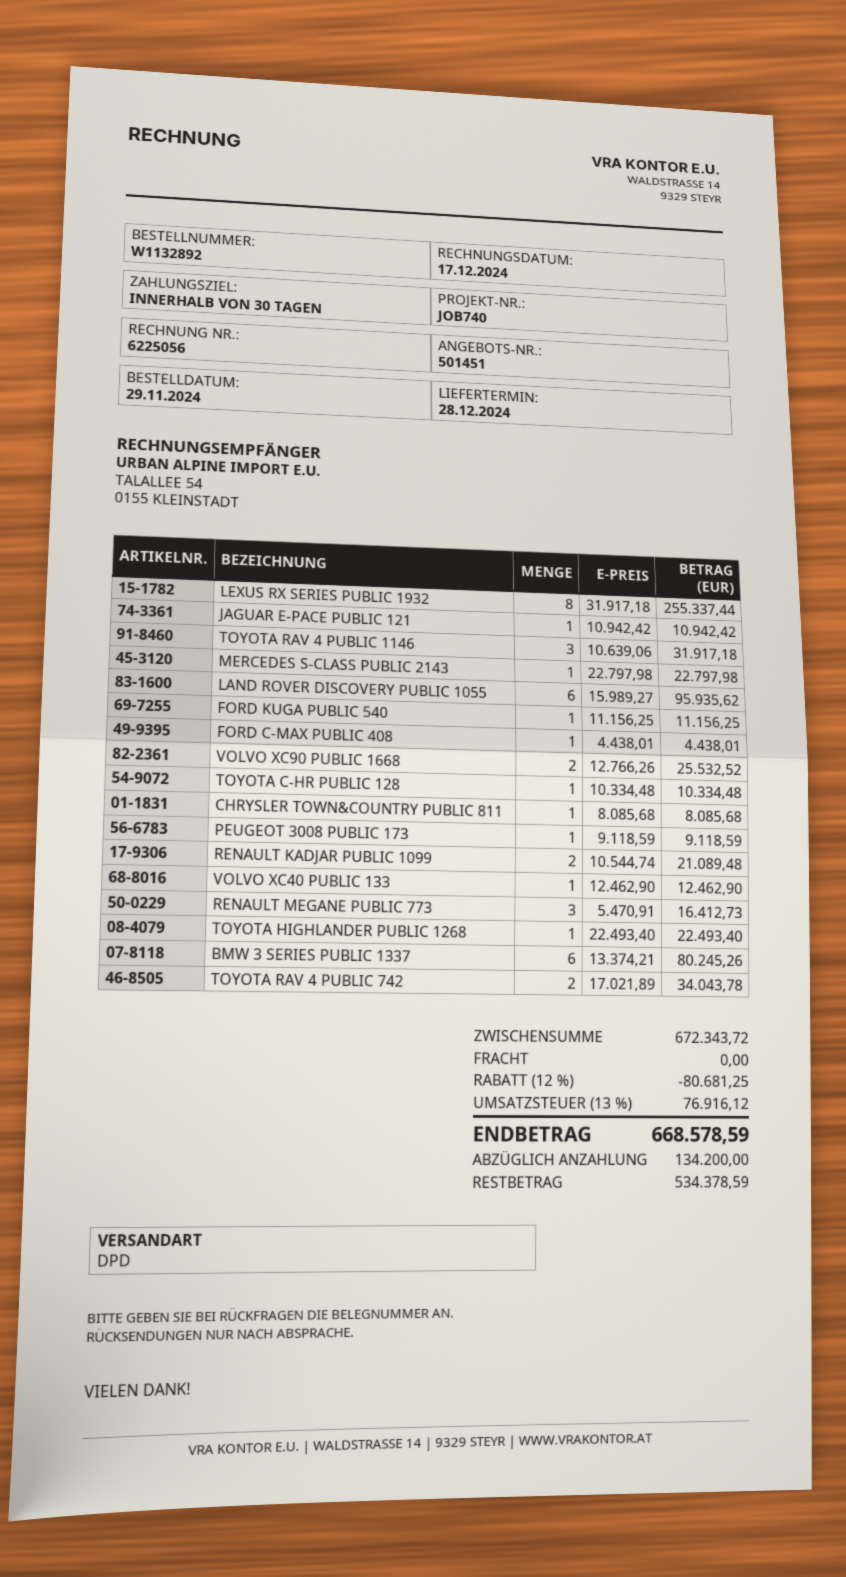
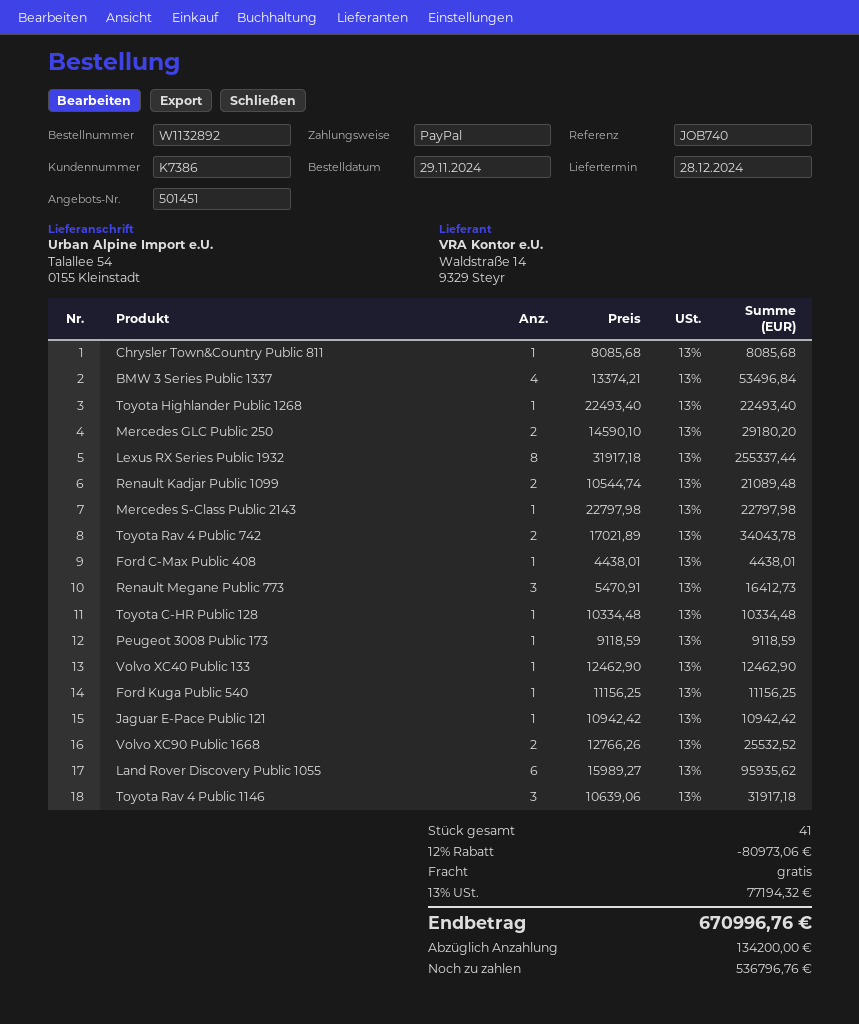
BMW 3 SERIES PUBLIC 1337: 6 x 13374.21 = 80245.26 -> 4 x 13374.21 = 53496.84
Mercedes GLC Public 250: none -> 2 x 14590.10 = 29180.20
discount: 12% = 80681.25 -> 12% = 80973.06
tax: 13% = 76916.12 -> 13% = 77194.32
total: 668578.59 -> 670996.76
balance: 534378.59 -> 536796.76

